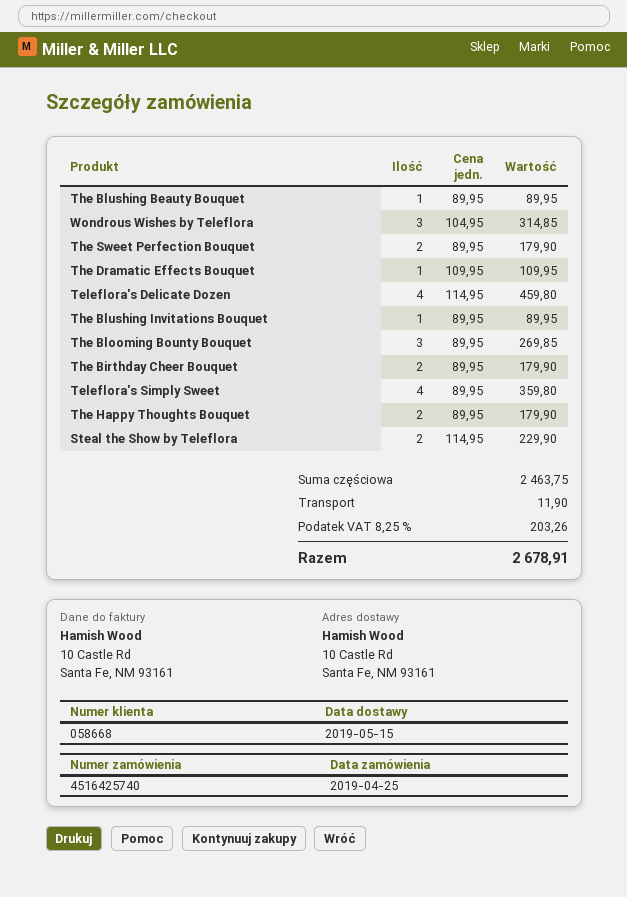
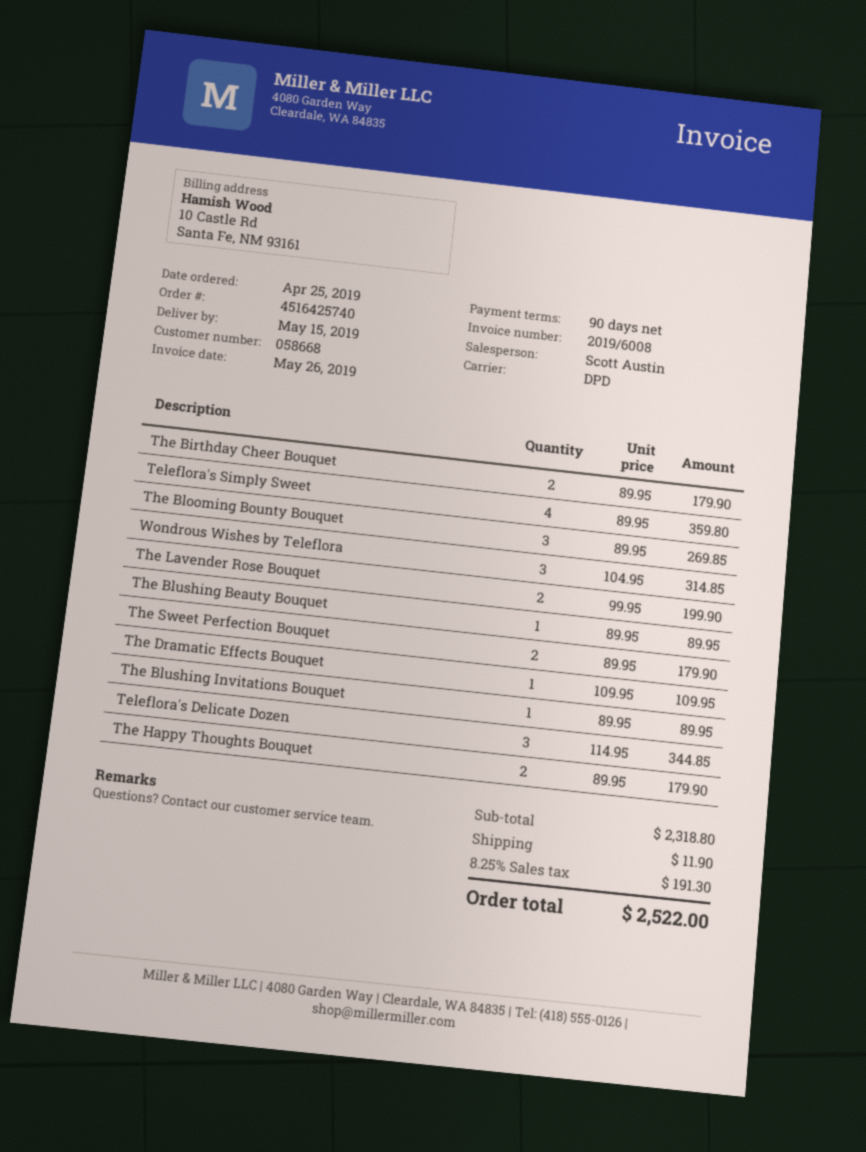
Teleflora's Delicate Dozen: 4 x 114.95 = 459.80 -> 3 x 114.95 = 344.85
Steal the Show by Teleflora: 2 x 114.95 = 229.90 -> none
The Lavender Rose Bouquet: none -> 2 x 99.95 = 199.90
subtotal: 2463.75 -> 2318.80
tax: 8.25% = 203.26 -> 8.25% = 191.30
total: 2678.91 -> 2522.00

